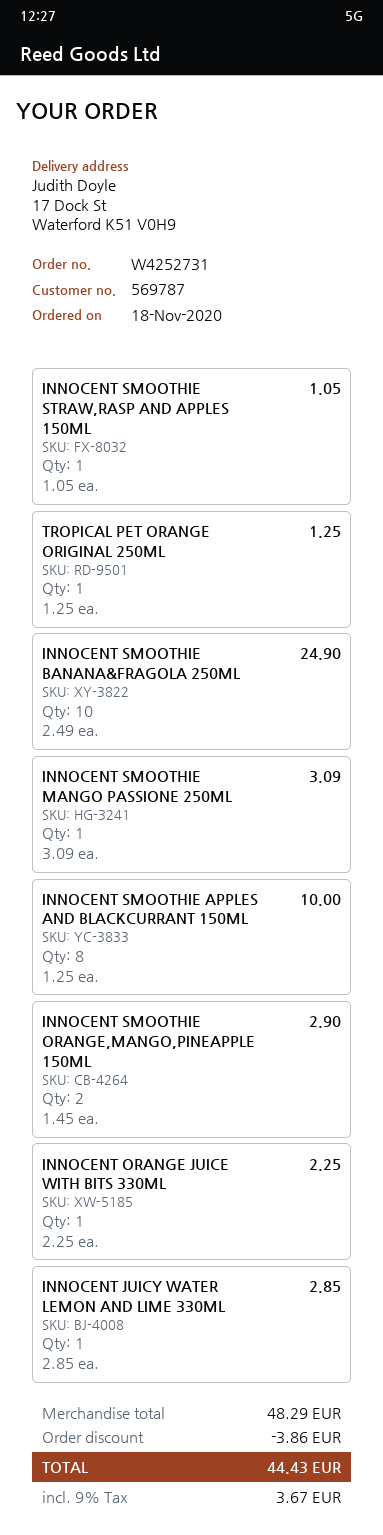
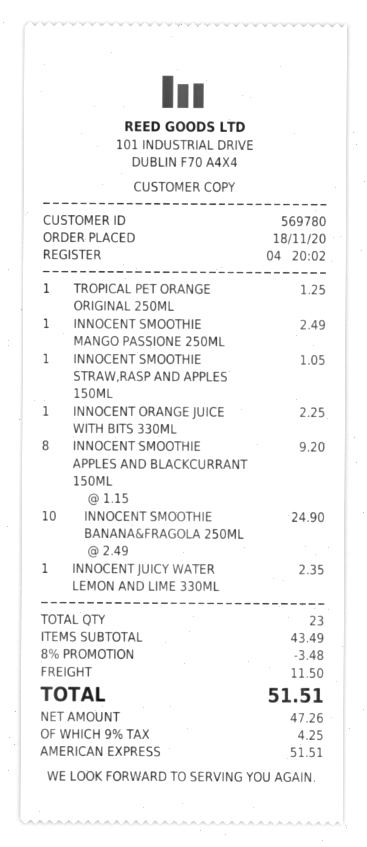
customer number: 569787 -> 569780
INNOCENT SMOOTHIE MANGO PASSIONE 250ML: 1 x 3.09 = 3.09 -> 1 x 2.49 = 2.49
INNOCENT SMOOTHIE APPLES AND BLACKCURRANT 150ML: 8 x 1.25 = 10.00 -> 8 x 1.15 = 9.20
INNOCENT SMOOTHIE ORANGE,MANGO,PINEAPPLE 150ML: 2 x 1.45 = 2.90 -> none
INNOCENT JUICY WATER LEMON AND LIME 330ML: 1 x 2.85 = 2.85 -> 1 x 2.35 = 2.35
subtotal: 48.29 -> 43.49
discount: 3.86 -> 3.48
shipping: none -> 11.50
tax: 9% = 3.67 -> 9% = 4.25
total: 44.43 -> 51.51

